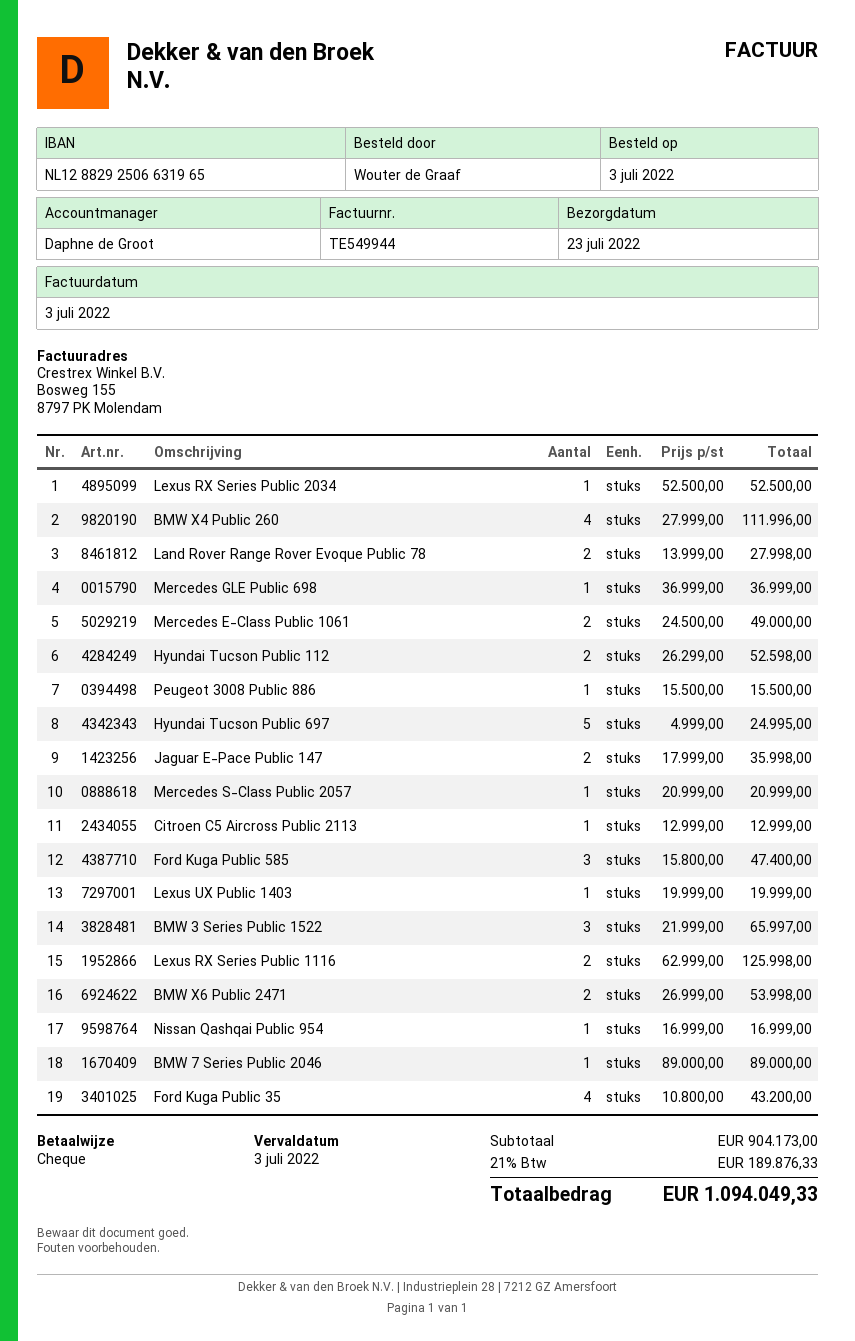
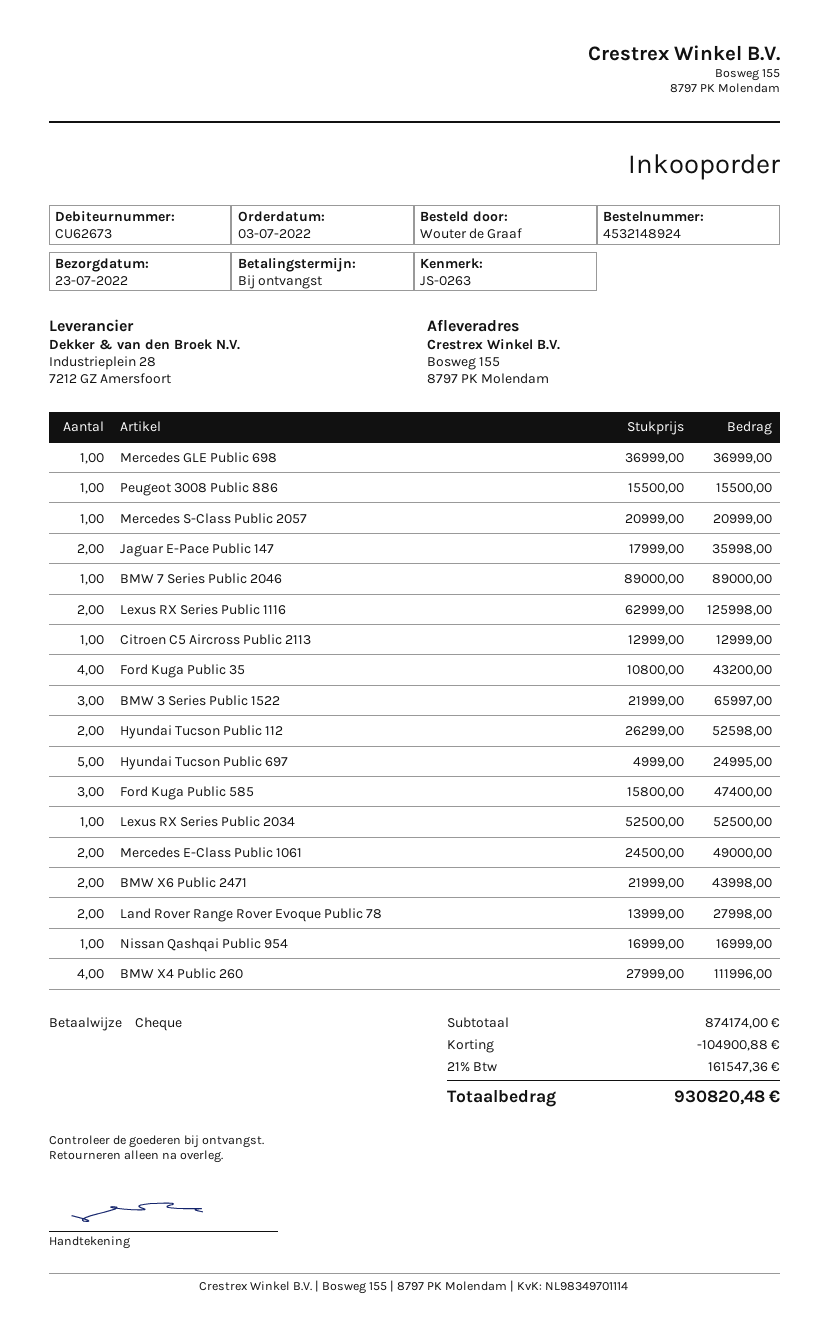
Lexus UX Public 1403: 1 x 19999.00 = 19999.00 -> none
BMW X6 Public 2471: 2 x 26999.00 = 53998.00 -> 2 x 21999.00 = 43998.00
subtotal: 904173.00 -> 874174.00
discount: none -> 104900.88
tax: 21% = 189876.33 -> 21% = 161547.36
total: 1094049.33 -> 930820.48

